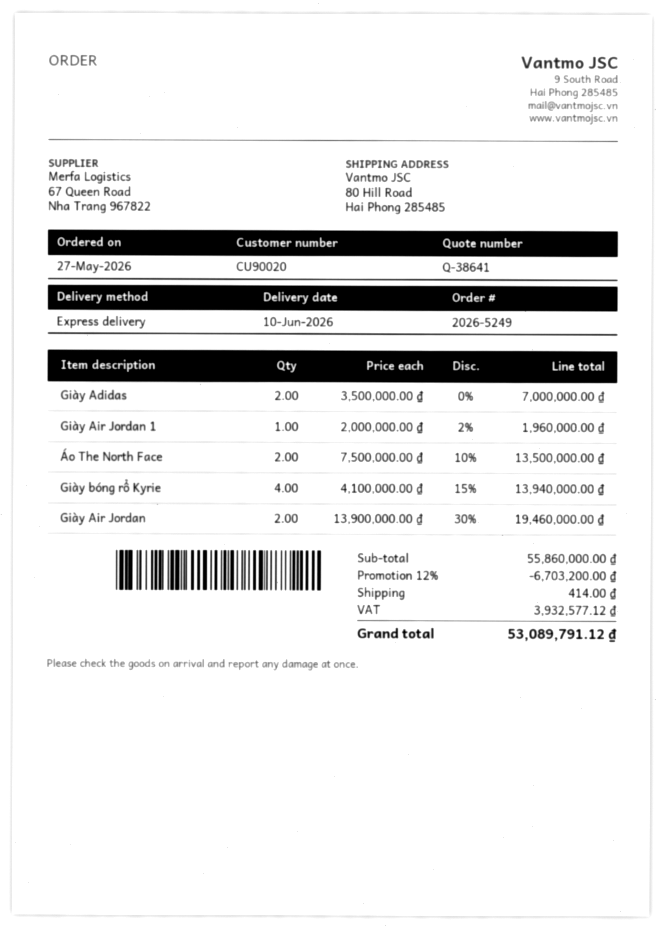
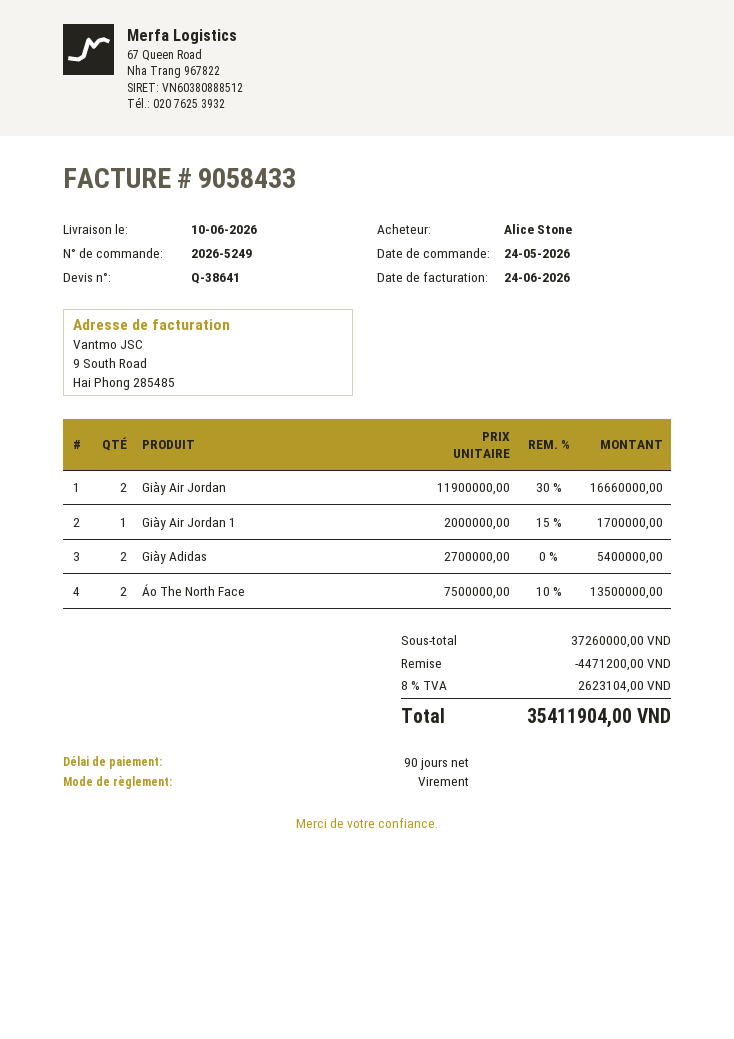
order date: 2026-05-27 -> 2026-05-24
Giày Adidas: 2 x 3500000.00 = 7000000.00 -> 2 x 2700000.00 = 5400000.00
Giày Air Jordan 1: 1 x 2000000.00 - 2% = 1960000.00 -> 1 x 2000000.00 - 15% = 1700000.00
Giày bóng rổ Kyrie: 4 x 4100000.00 - 15% = 13940000.00 -> none
Giày Air Jordan: 2 x 13900000.00 - 30% = 19460000.00 -> 2 x 11900000.00 - 30% = 16660000.00
subtotal: 55860000.00 -> 37260000.00
discount: 6703200.00 -> 4471200.00
shipping: 414.00 -> none
tax: 3932577.12 -> 2623104.00
total: 53089791.12 -> 35411904.00

